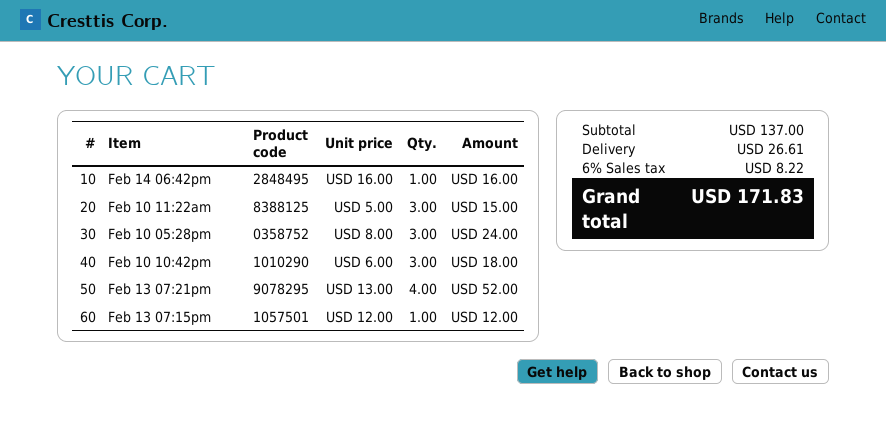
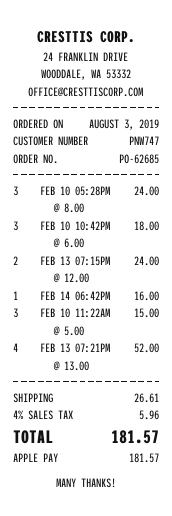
Feb 13 07:15pm: 1 x 12.00 = 12.00 -> 2 x 12.00 = 24.00
tax: 6% = 8.22 -> 4% = 5.96
total: 171.83 -> 181.57

